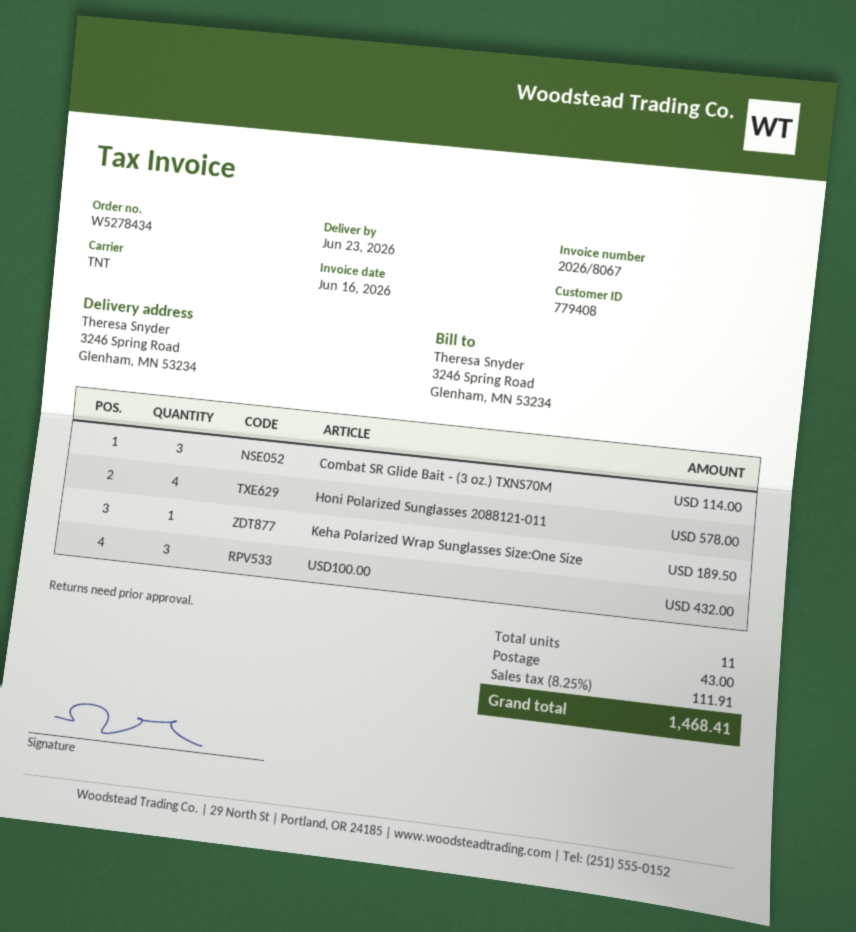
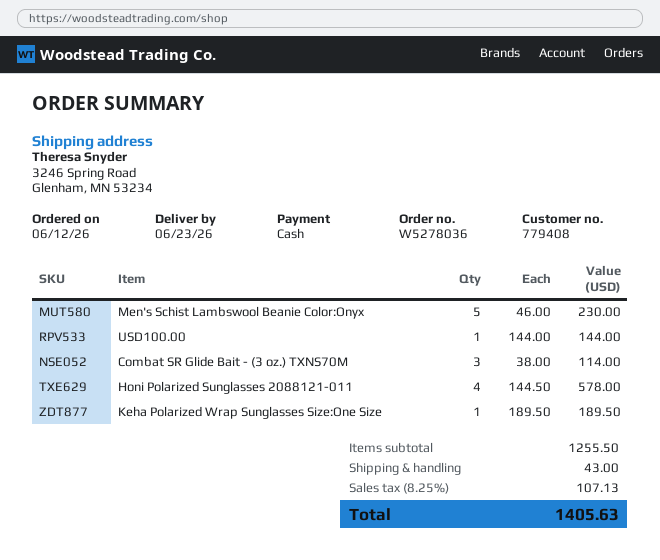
order number: W5278434 -> W5278036
USD100.00: 3 for 432.00 -> 1 for 144.00
Men's Schist Lambswool Beanie Color:Onyx: none -> 5 for 230.00
tax: 8.25% = 111.91 -> 8.25% = 107.13
total: 1468.41 -> 1405.63

